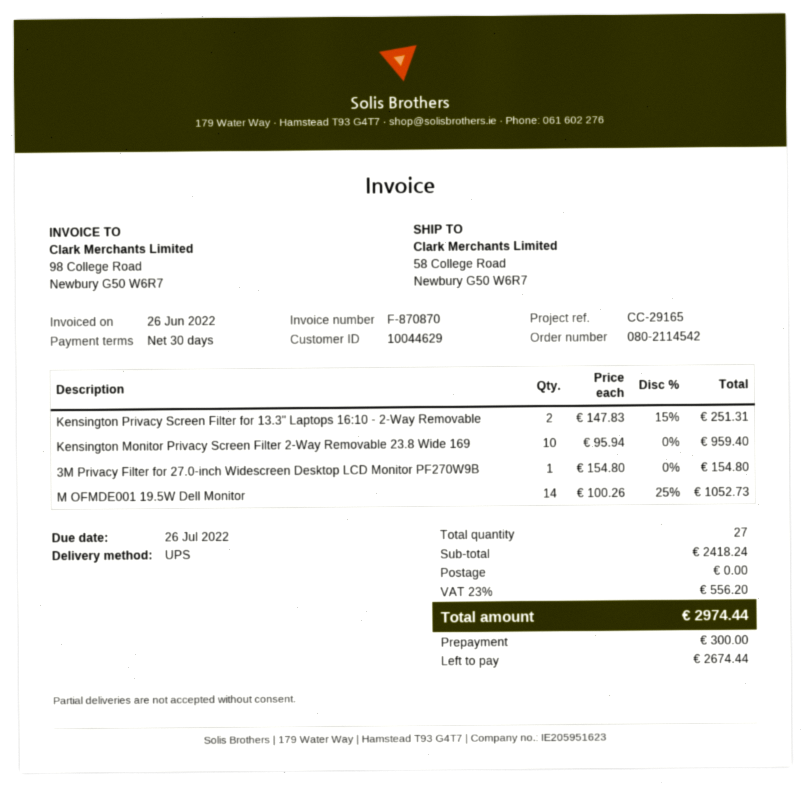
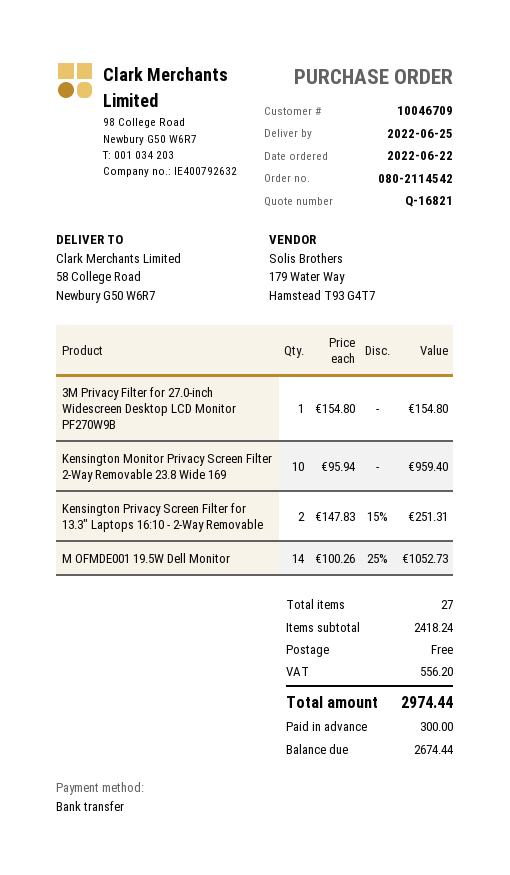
customer number: 10044629 -> 10046709

